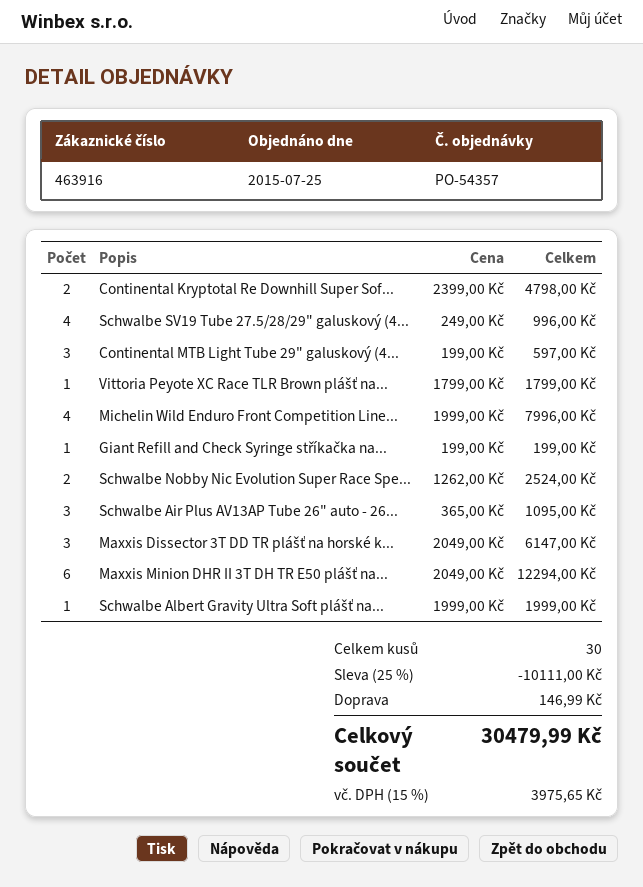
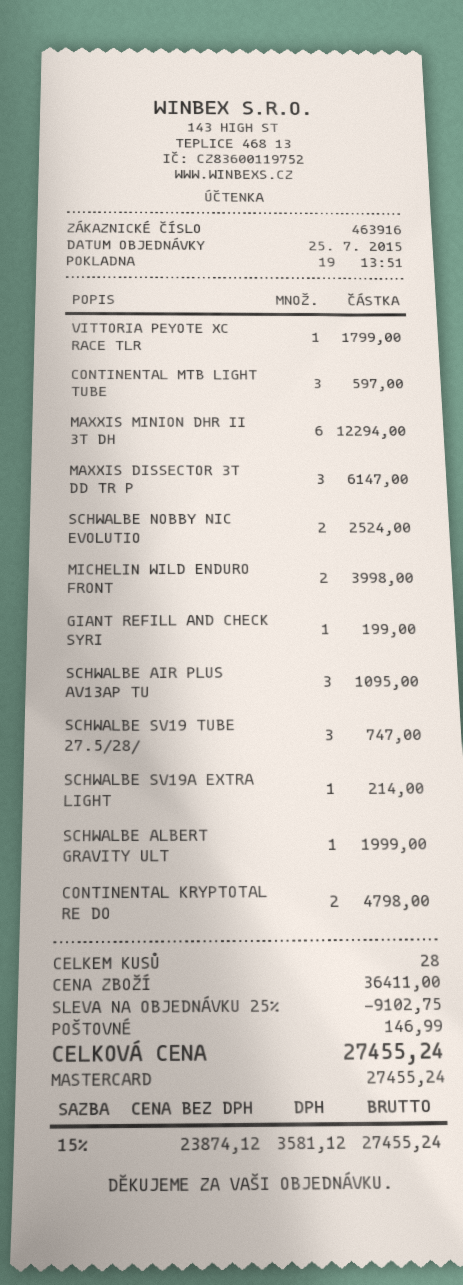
Schwalbe SV19 Tube 27.5/28/29" galuskový (4...: 4 for 996.00 -> 3 for 747.00
Michelin Wild Enduro Front Competition Line...: 4 for 7996.00 -> 2 for 3998.00
SCHWALBE SV19A EXTRA LIGHT: none -> 1 for 214.00
total quantity: 30 -> 28
discount: 25% = 10111.00 -> 25% = 9102.75
tax: 15% = 3975.65 -> 15% = 3581.12
total: 30479.99 -> 27455.24

